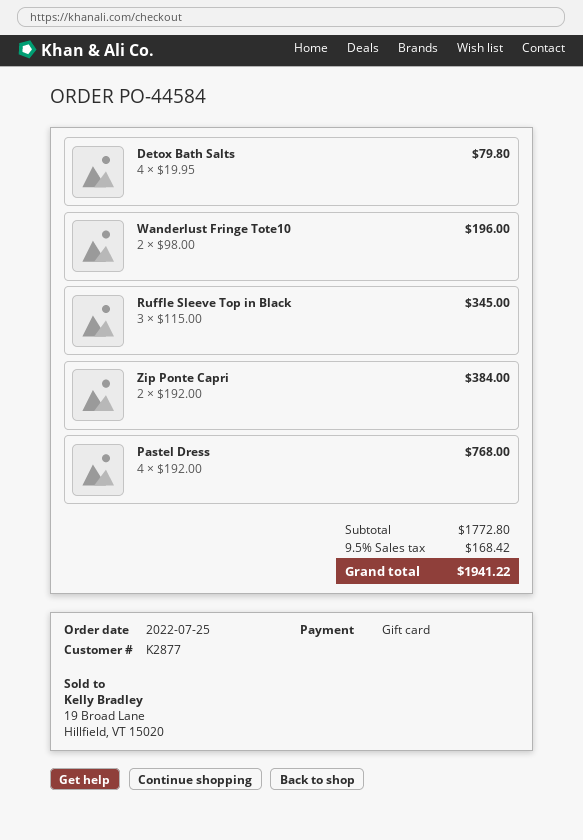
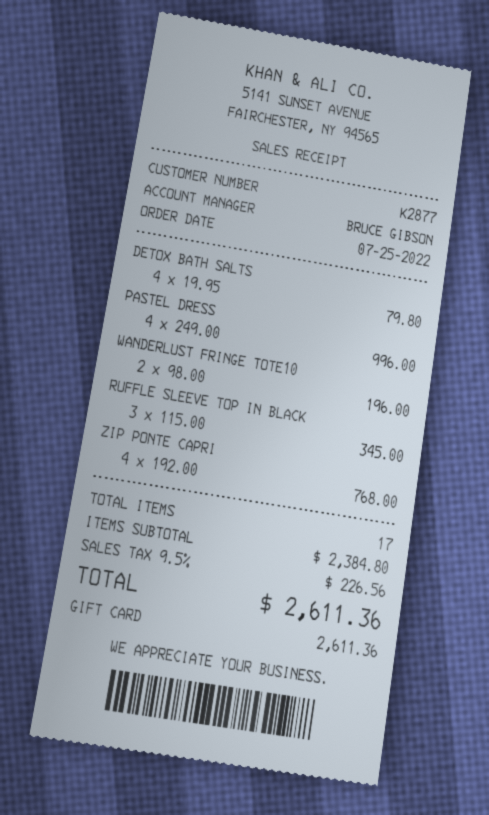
Zip Ponte Capri: 2 x 192.00 = 384.00 -> 4 x 192.00 = 768.00
Pastel Dress: 4 x 192.00 = 768.00 -> 4 x 249.00 = 996.00
subtotal: 1772.80 -> 2384.80
tax: 9.5% = 168.42 -> 9.5% = 226.56
total: 1941.22 -> 2611.36

